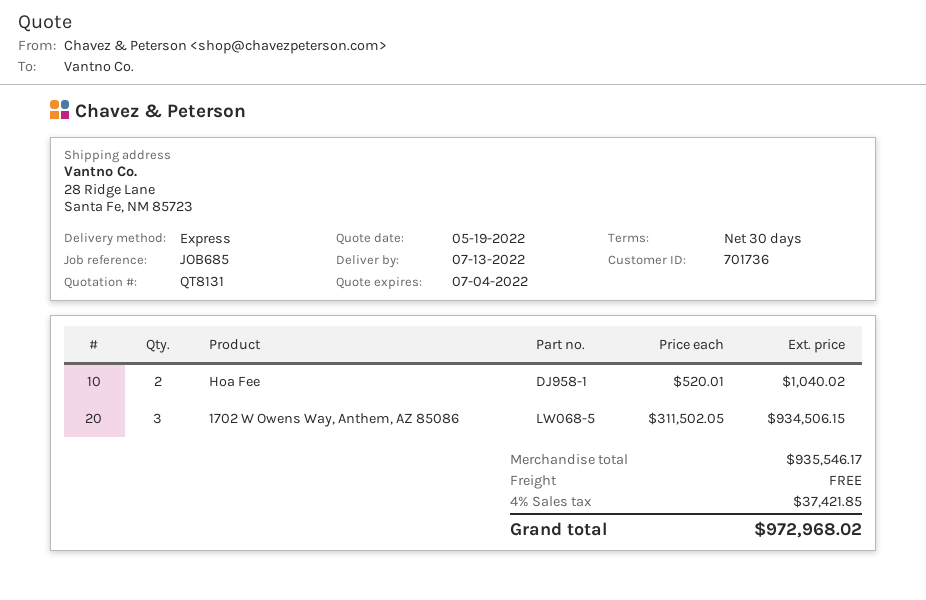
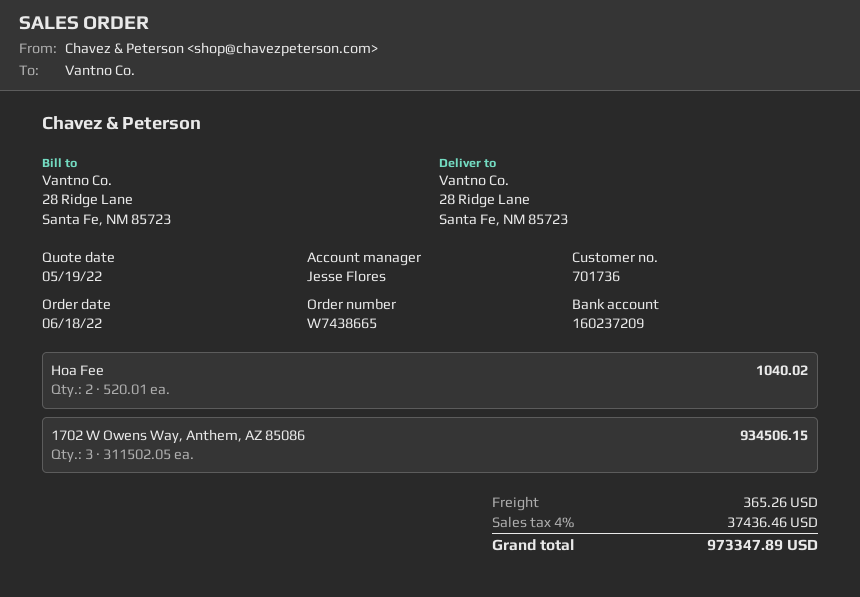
shipping: 0.00 -> 365.26
tax: 4% = 37421.85 -> 4% = 37436.46
total: 972968.02 -> 973347.89

